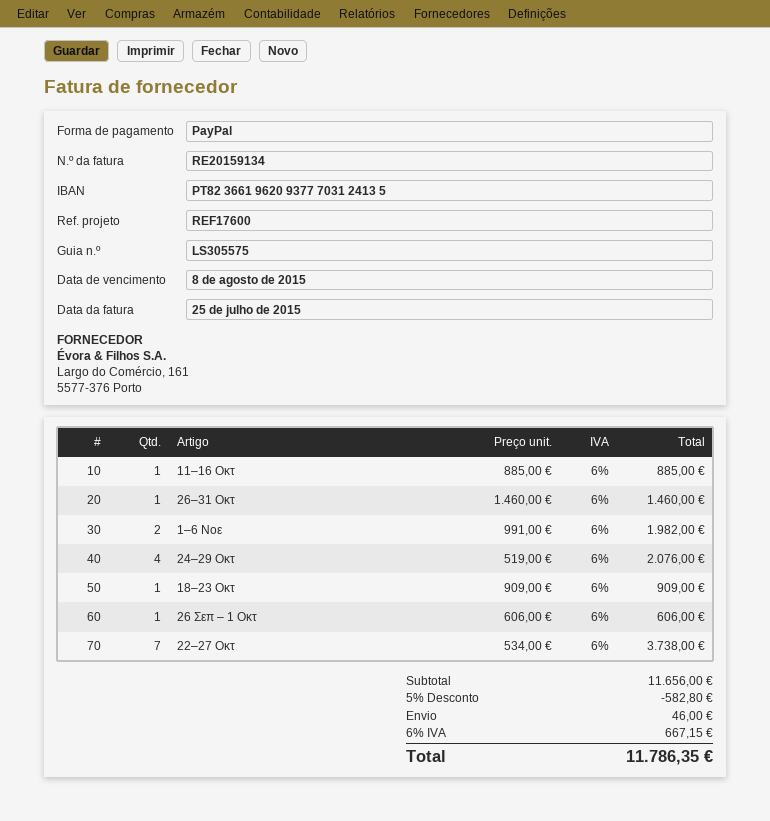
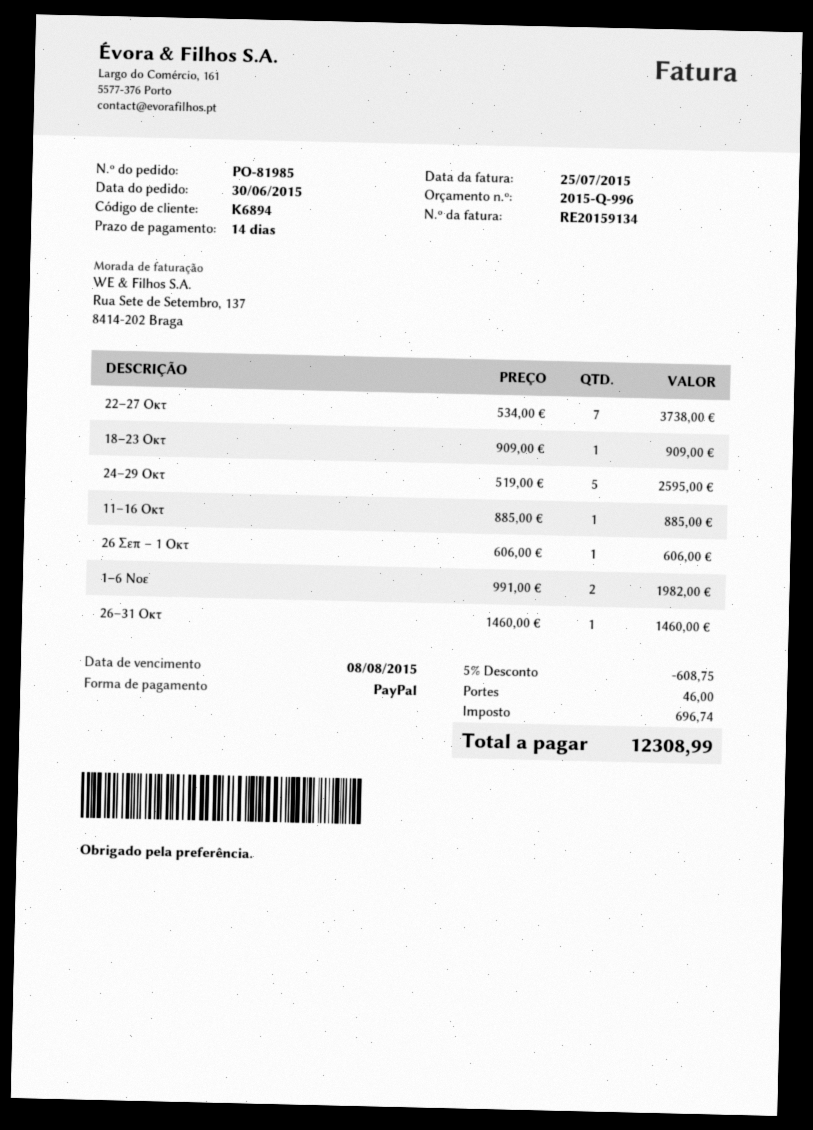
24–29 Οκτ: 4 x 519.00 = 2076.00 -> 5 x 519.00 = 2595.00
discount: 5% = 582.80 -> 5% = 608.75
tax: 667.15 -> 696.74
total: 11786.35 -> 12308.99

